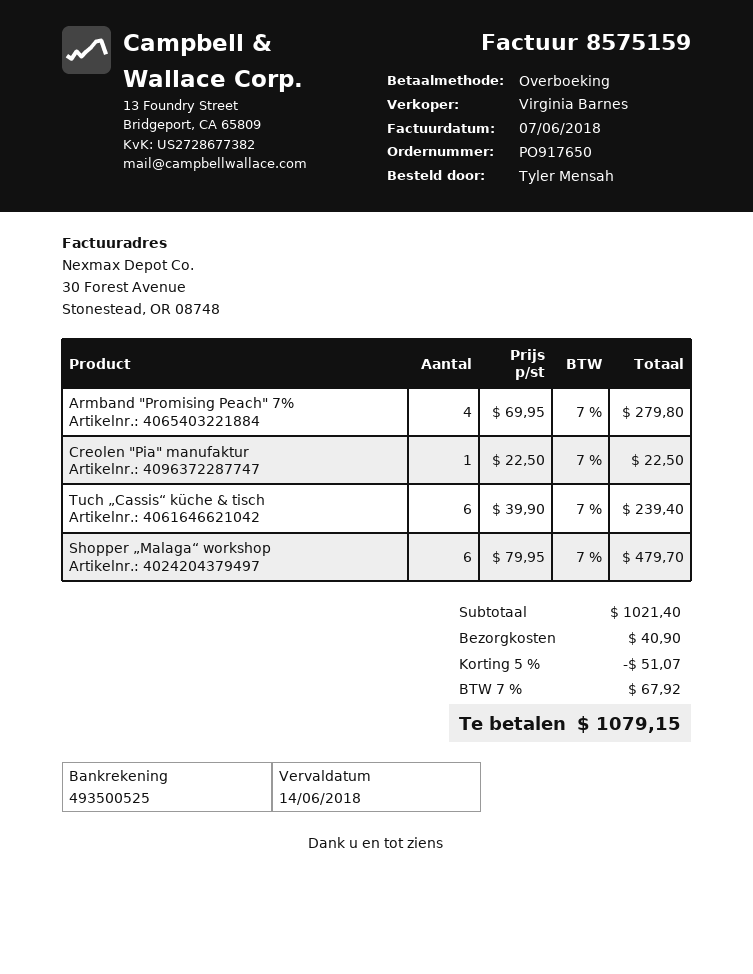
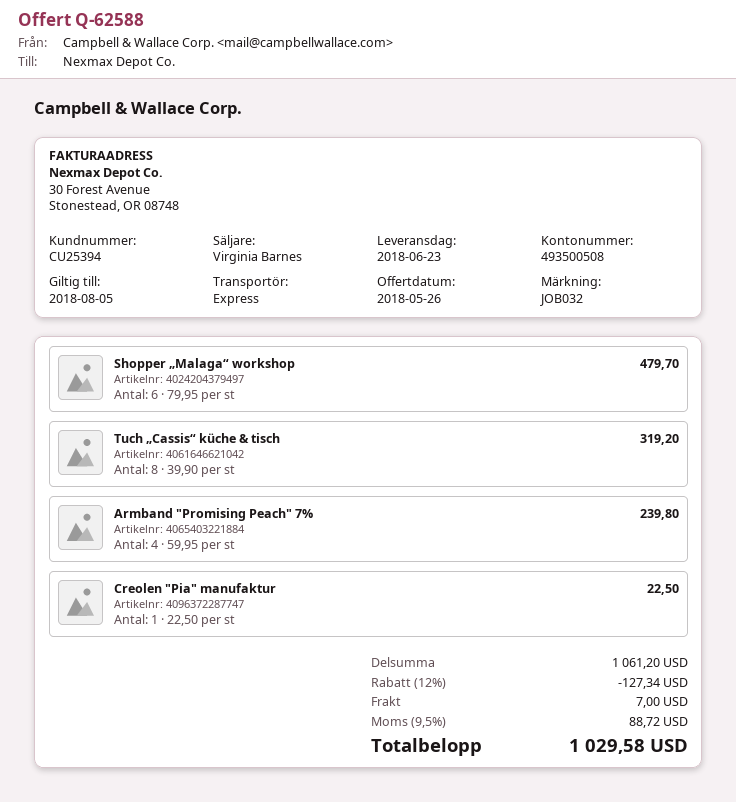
bank account: 493500525 -> 493500508
Armband "Promising Peach" 7%: 4 x 69.95 = 279.80 -> 4 x 59.95 = 239.80
Tuch „Cassis“ küche & tisch: 6 x 39.90 = 239.40 -> 8 x 39.90 = 319.20
subtotal: 1021.40 -> 1061.20
discount: 5% = 51.07 -> 12% = 127.34
shipping: 40.90 -> 7.00
tax: 7% = 67.92 -> 9.5% = 88.72
total: 1079.15 -> 1029.58

